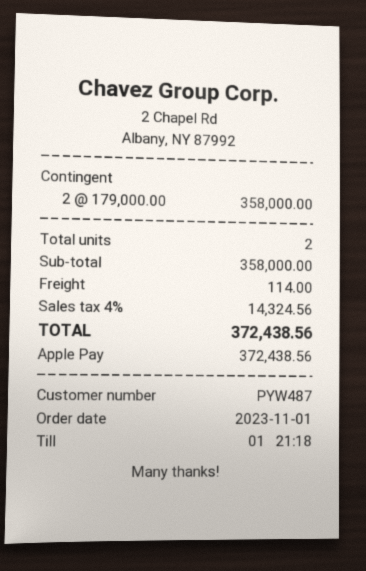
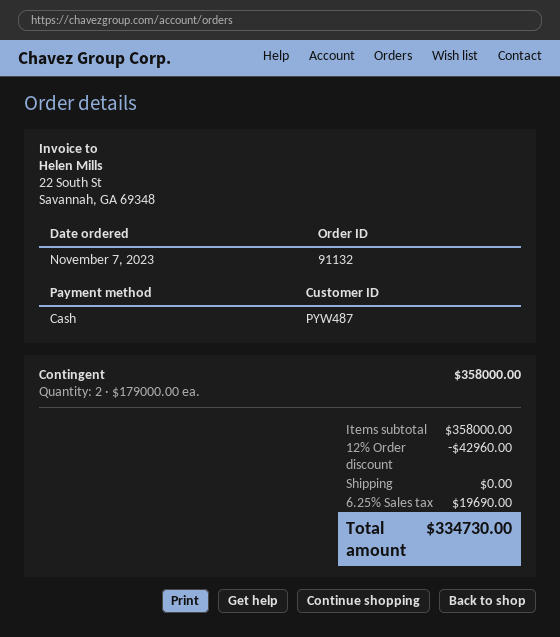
order date: 2023-11-01 -> 2023-11-07
payment method: Apple Pay -> cash
discount: none -> 12% = 42960.00
shipping: 114.00 -> 0.00
tax: 4% = 14324.56 -> 6.25% = 19690.00
total: 372438.56 -> 334730.00

